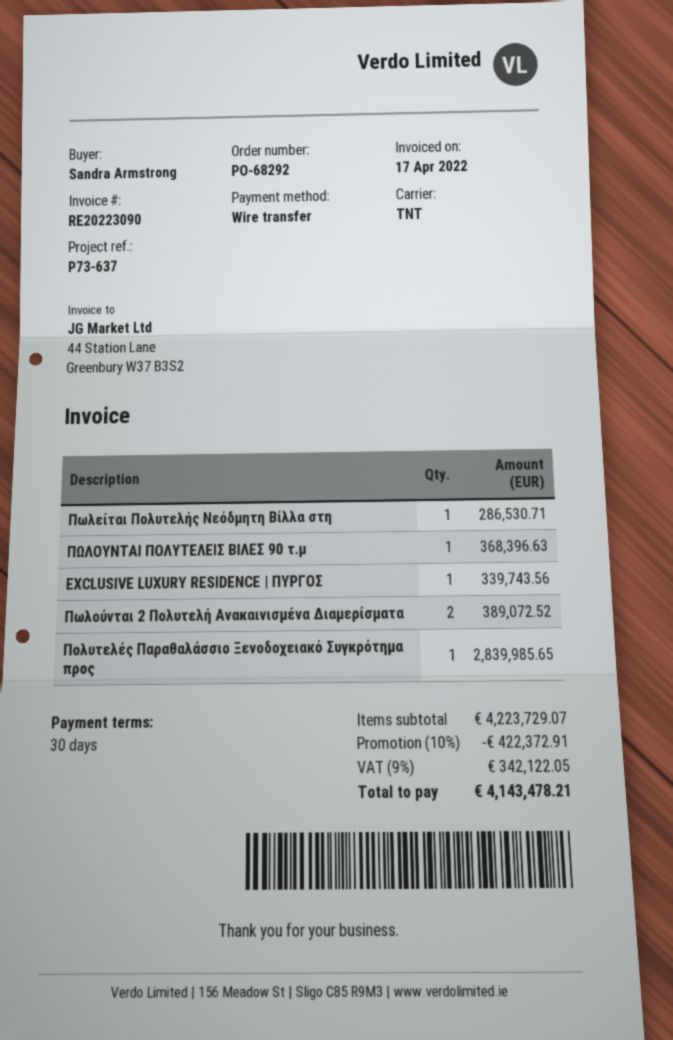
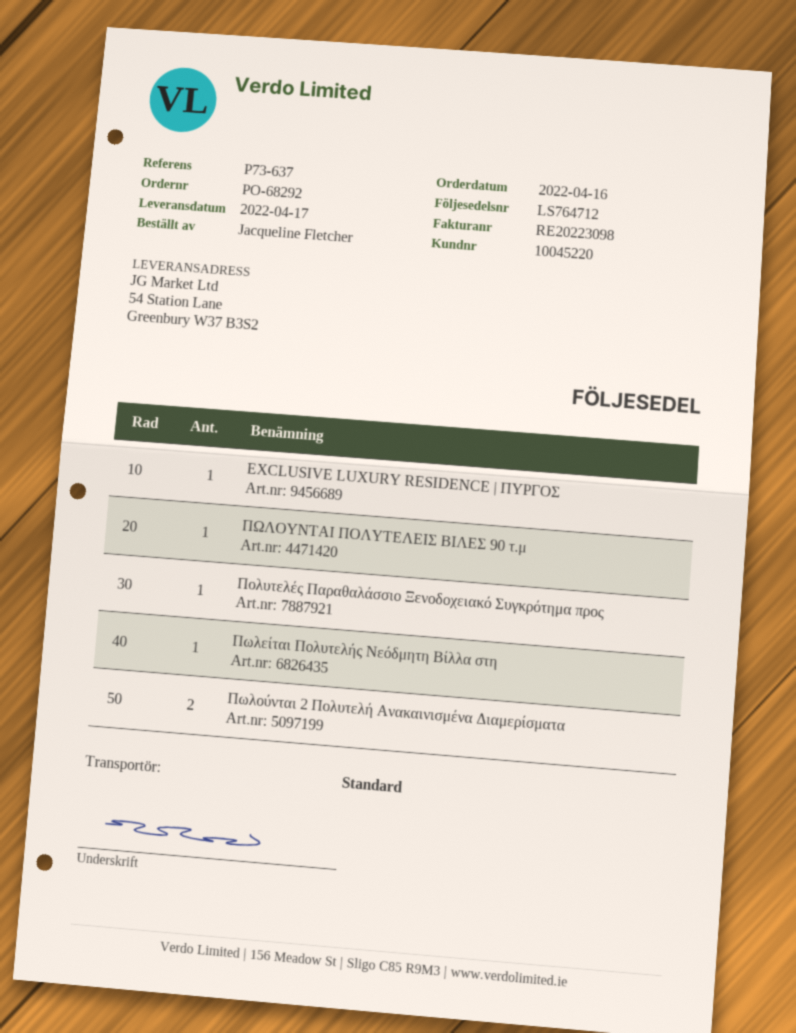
invoice number: RE20223090 -> RE20223098
ordered by: Sandra Armstrong -> Jacqueline Fletcher
shipping method: TNT -> standard

